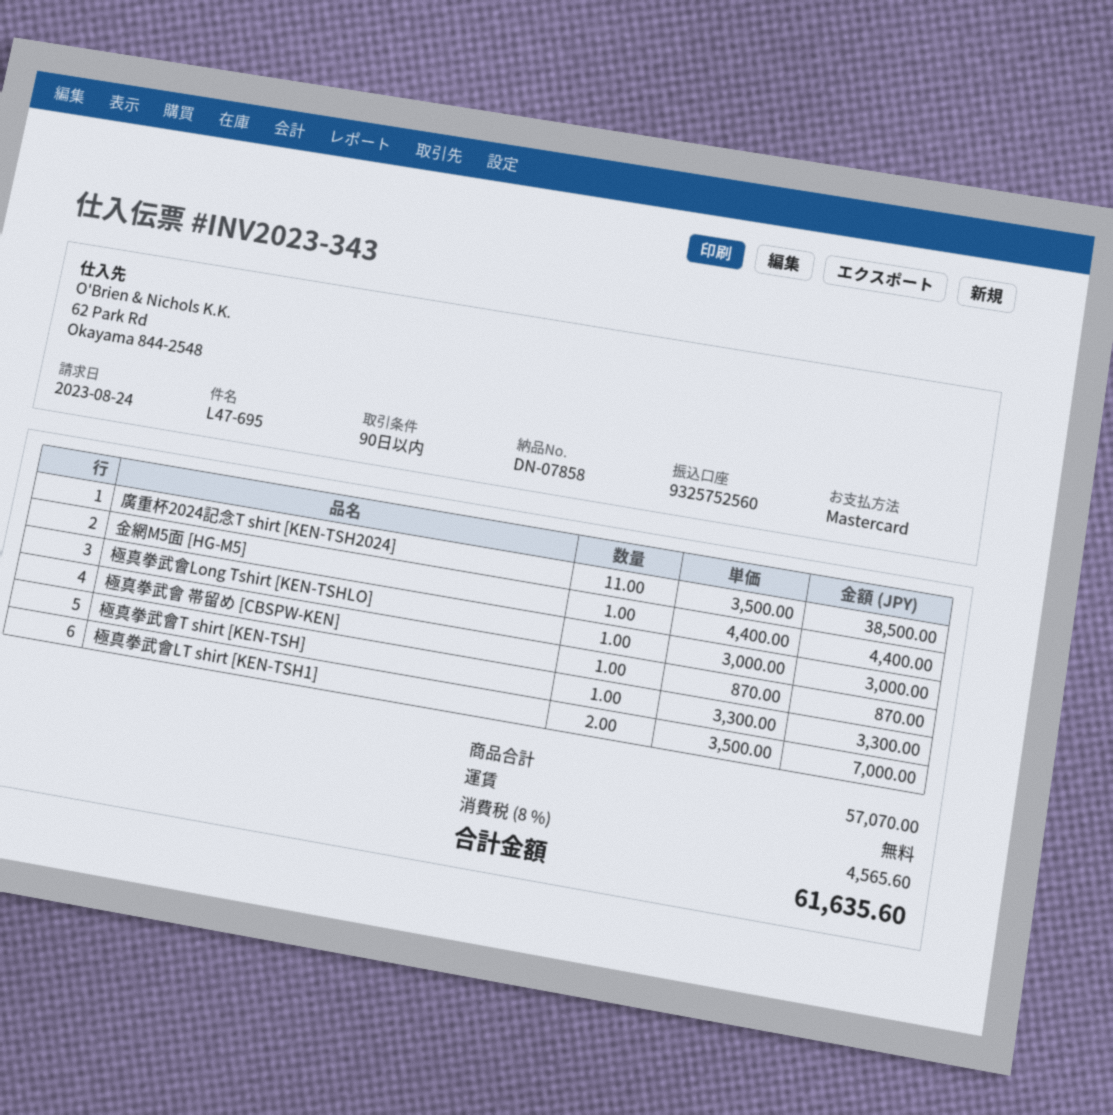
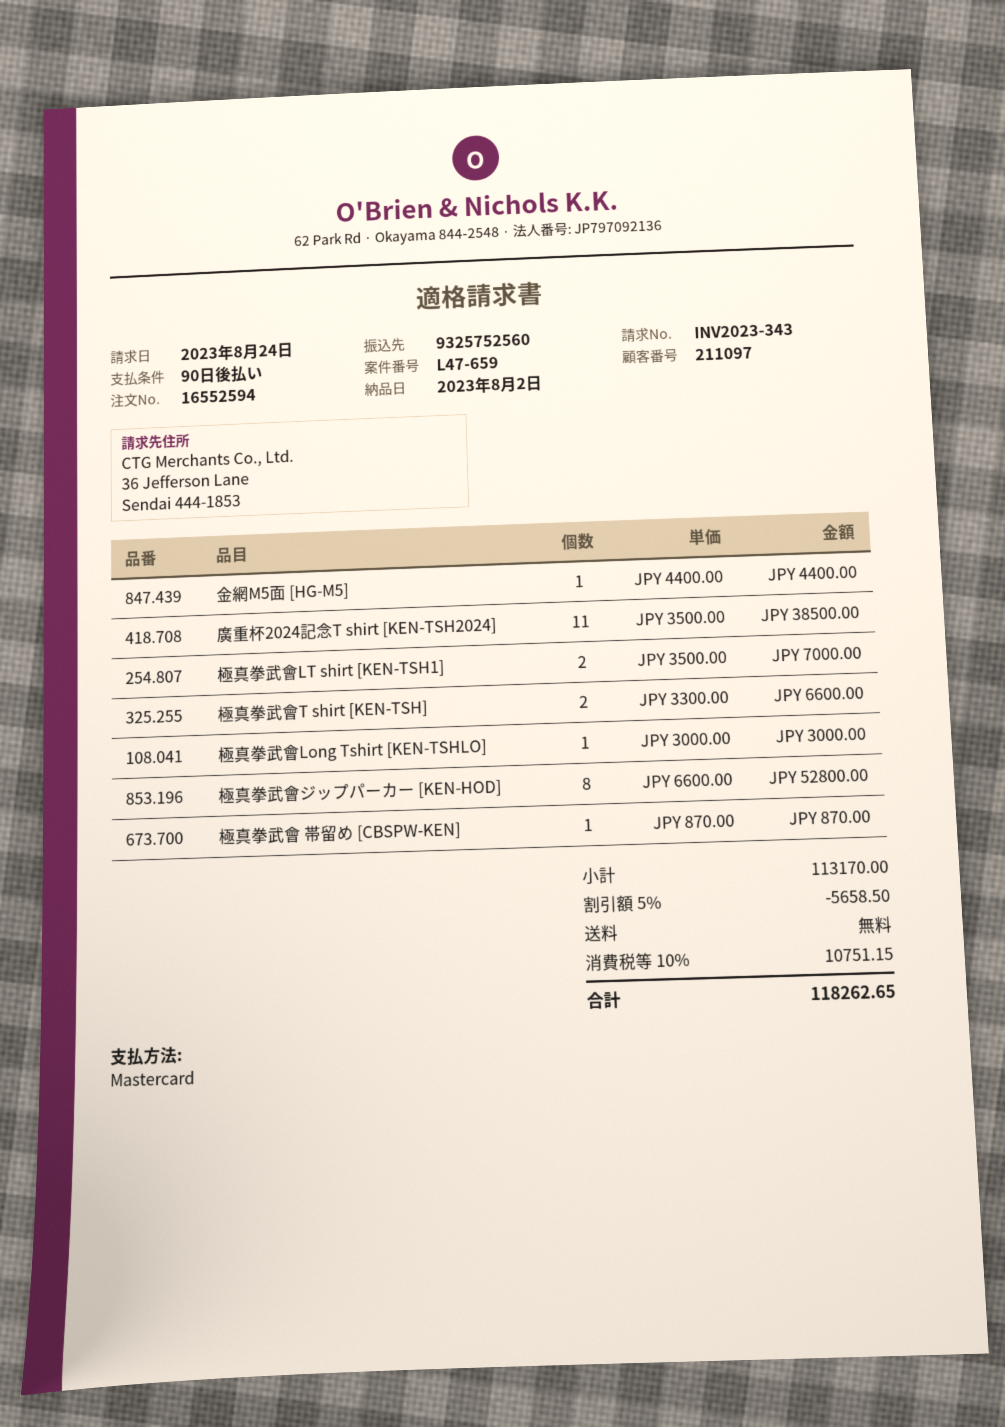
reference: L47-695 -> L47-659
極真拳武會T shirt [KEN-TSH]: 1 x 3300.00 = 3300.00 -> 2 x 3300.00 = 6600.00
極真拳武會ジップパーカー [KEN-HOD]: none -> 8 x 6600.00 = 52800.00
subtotal: 57070.00 -> 113170.00
discount: none -> 5% = 5658.50
tax: 8% = 4565.60 -> 10% = 10751.15
total: 61635.60 -> 118262.65

